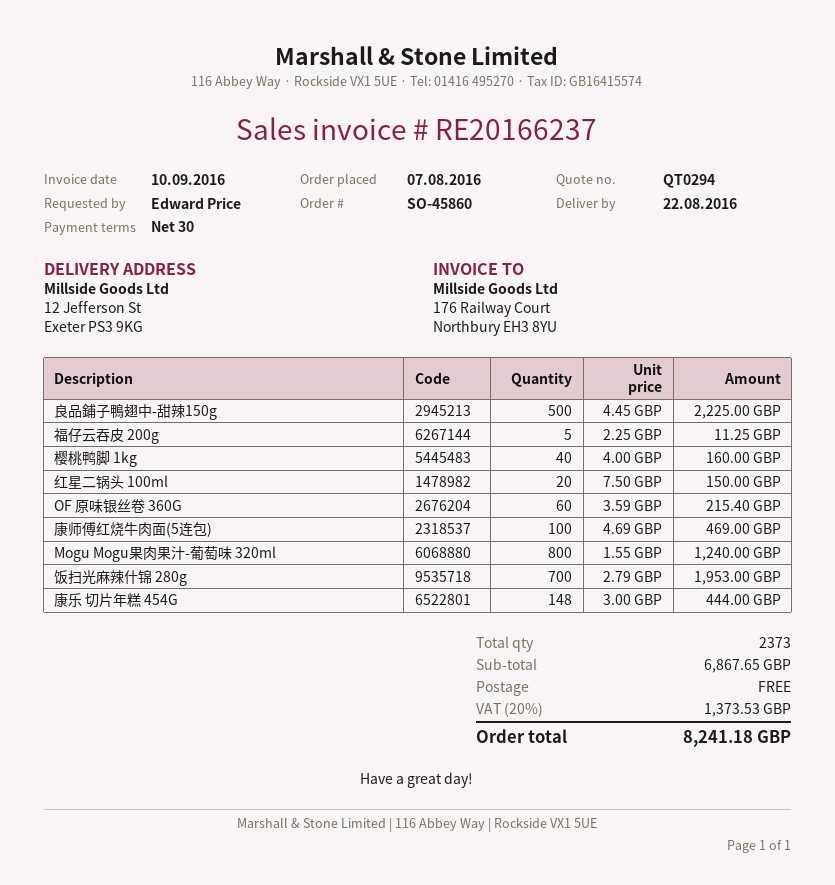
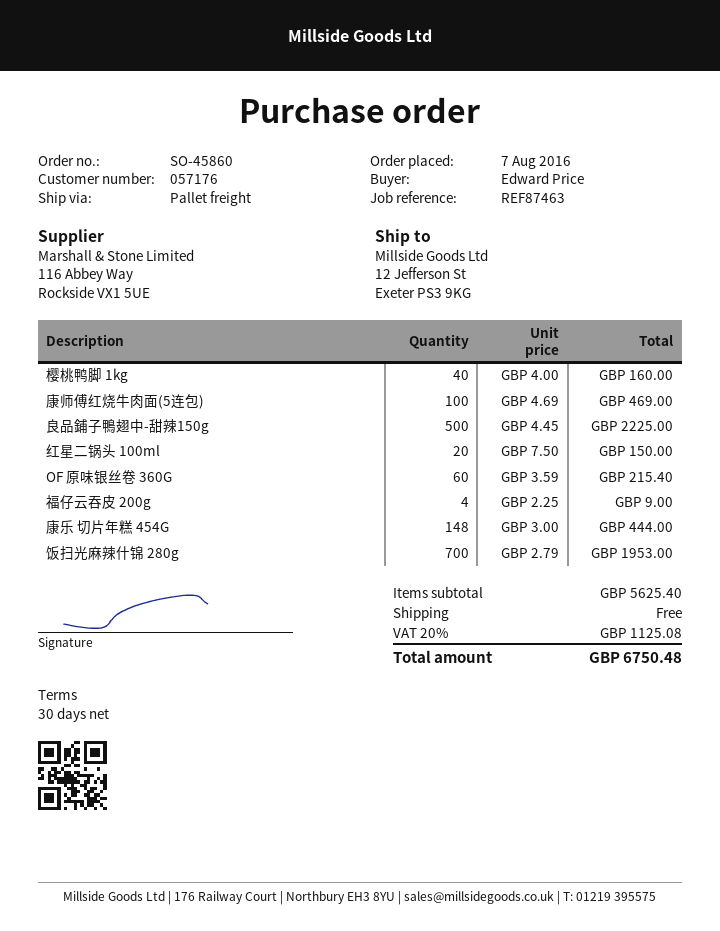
福仔云吞皮 200g: 5 x 2.25 = 11.25 -> 4 x 2.25 = 9.00
Mogu Mogu果肉果汁-葡萄味 320ml: 800 x 1.55 = 1240.00 -> none
subtotal: 6867.65 -> 5625.40
tax: 20% = 1373.53 -> 20% = 1125.08
total: 8241.18 -> 6750.48

